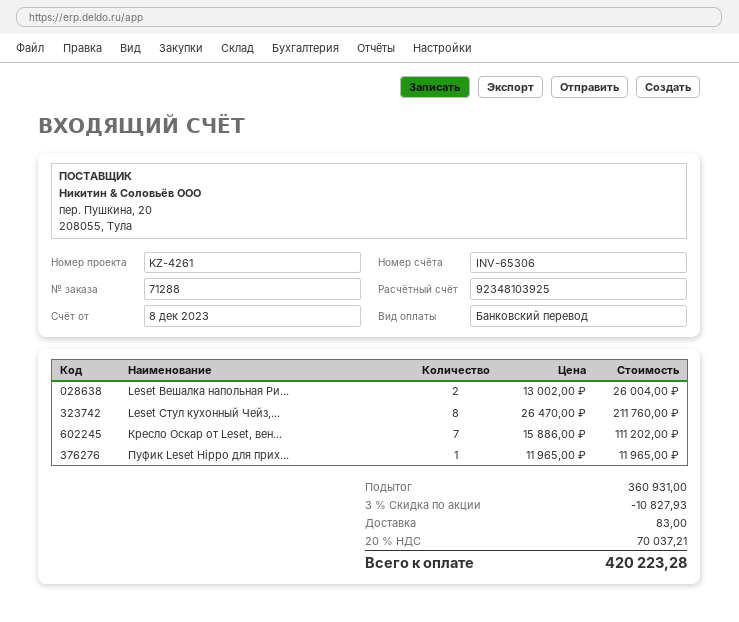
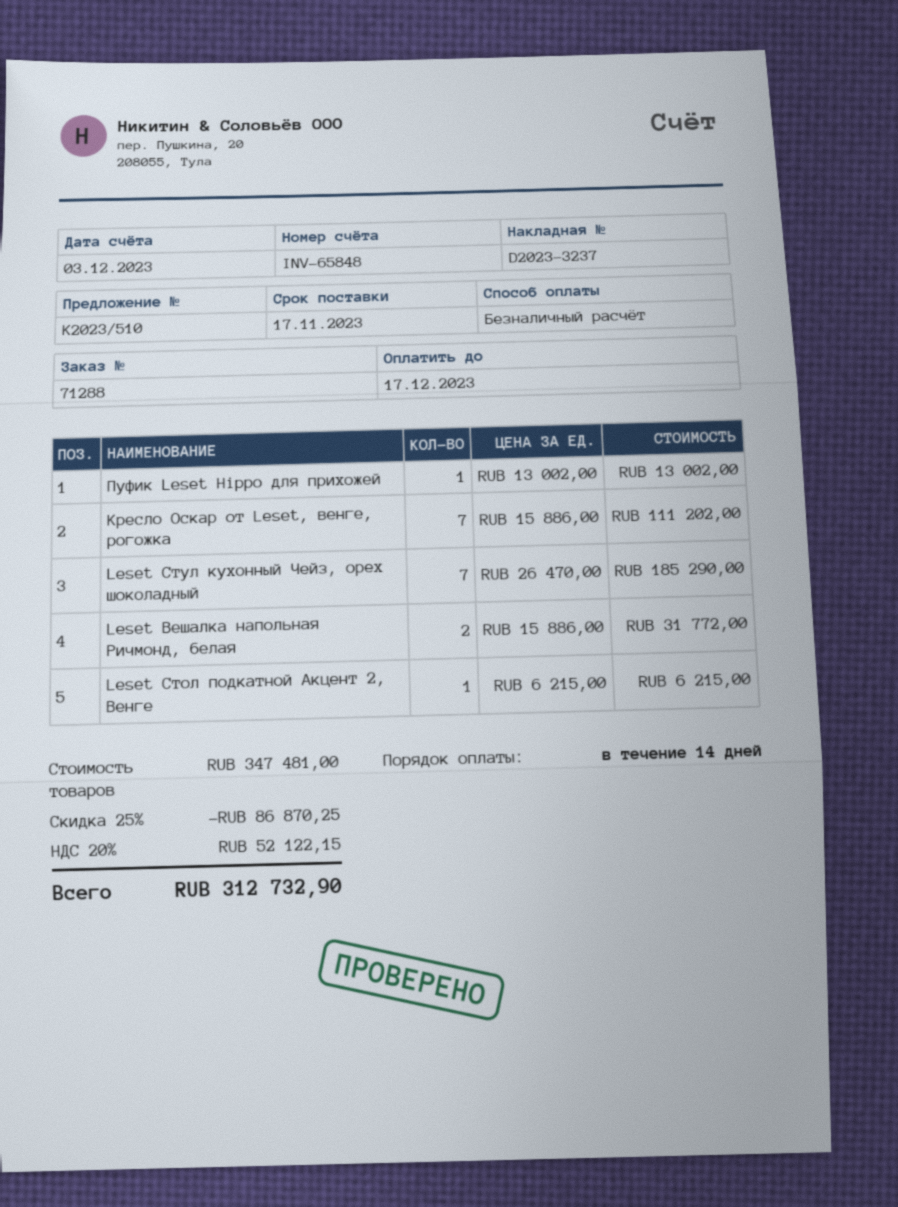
invoice number: INV-65306 -> INV-65848
invoice date: 2023-12-08 -> 2023-12-03
Leset Вешалка напольная Ри...: 2 x 13002.00 = 26004.00 -> 2 x 15886.00 = 31772.00
Leset Стул кухонный Чейз,...: 8 x 26470.00 = 211760.00 -> 7 x 26470.00 = 185290.00
Пуфик Leset Hippo для прих...: 1 x 11965.00 = 11965.00 -> 1 x 13002.00 = 13002.00
Leset Стол подкатной Акцент 2, Венге: none -> 1 x 6215.00 = 6215.00
subtotal: 360931.00 -> 347481.00
discount: 3% = 10827.93 -> 25% = 86870.25
shipping: 83.00 -> none
tax: 20% = 70037.21 -> 20% = 52122.15
total: 420223.28 -> 312732.90

